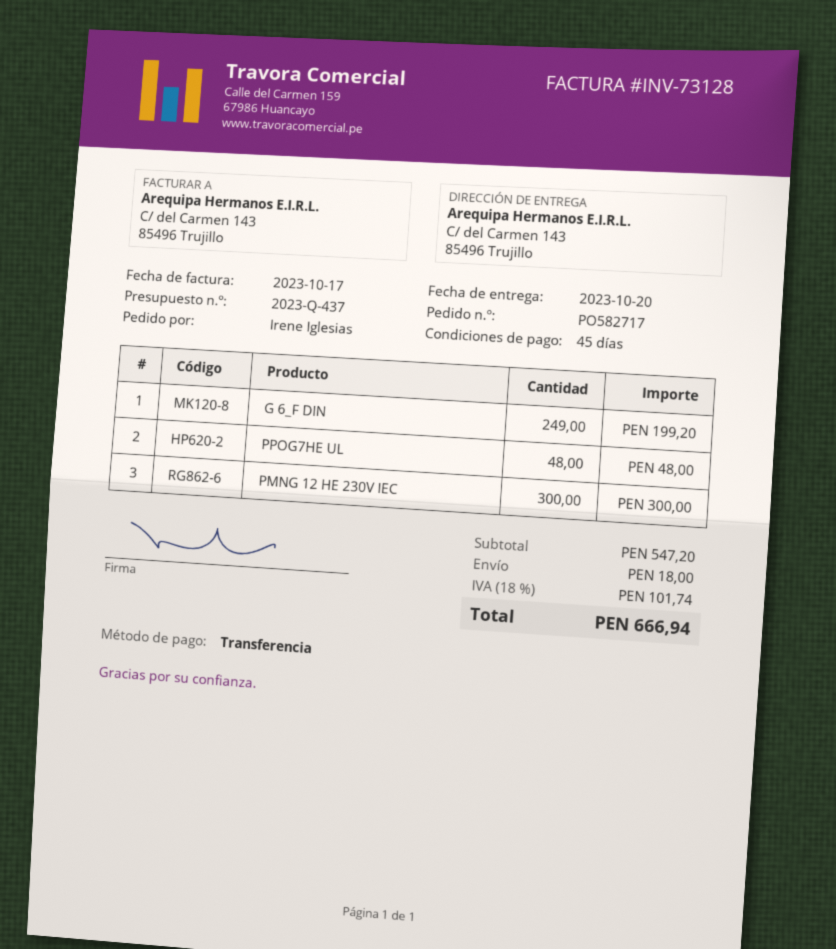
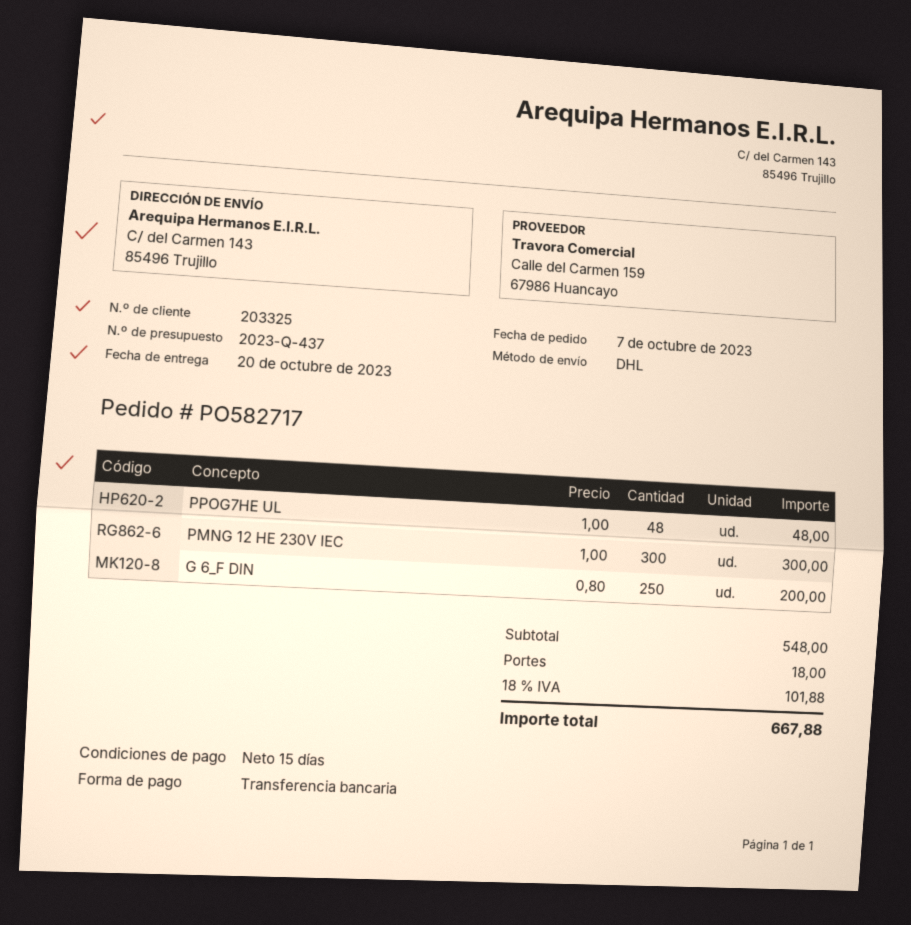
payment terms: 45 days -> 15 days
G 6_F DIN: 249 for 199.20 -> 250 for 200.00
subtotal: 547.20 -> 548.00
tax: 18% = 101.74 -> 18% = 101.88
total: 666.94 -> 667.88

